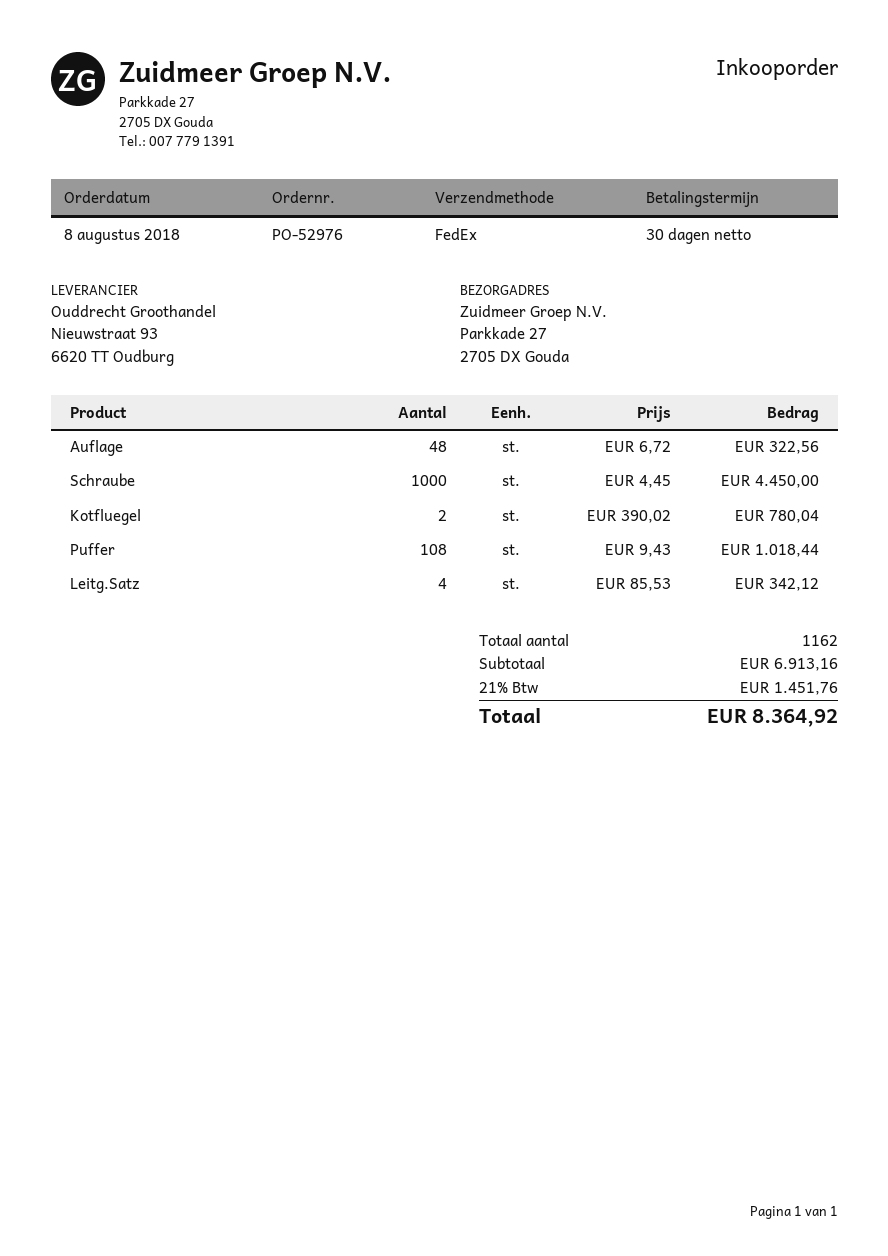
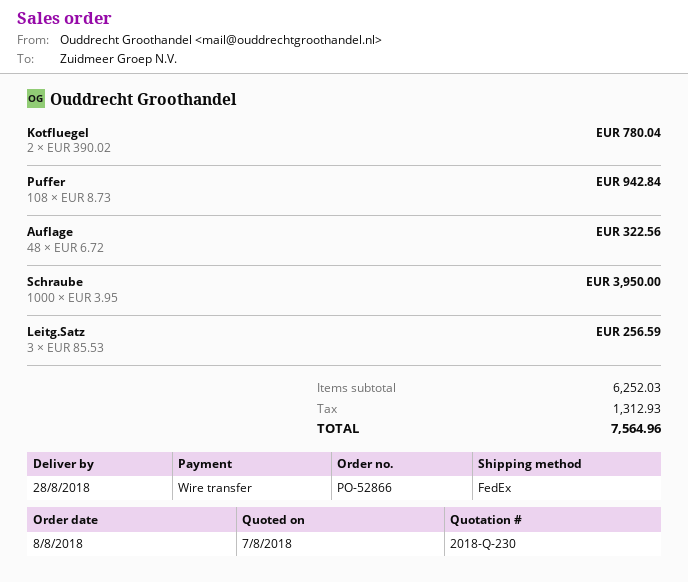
order number: PO-52976 -> PO-52866
Schraube: 1000 x 4.45 = 4450.00 -> 1000 x 3.95 = 3950.00
Puffer: 108 x 9.43 = 1018.44 -> 108 x 8.73 = 942.84
Leitg.Satz: 4 x 85.53 = 342.12 -> 3 x 85.53 = 256.59
subtotal: 6913.16 -> 6252.03
tax: 1451.76 -> 1312.93
total: 8364.92 -> 7564.96

